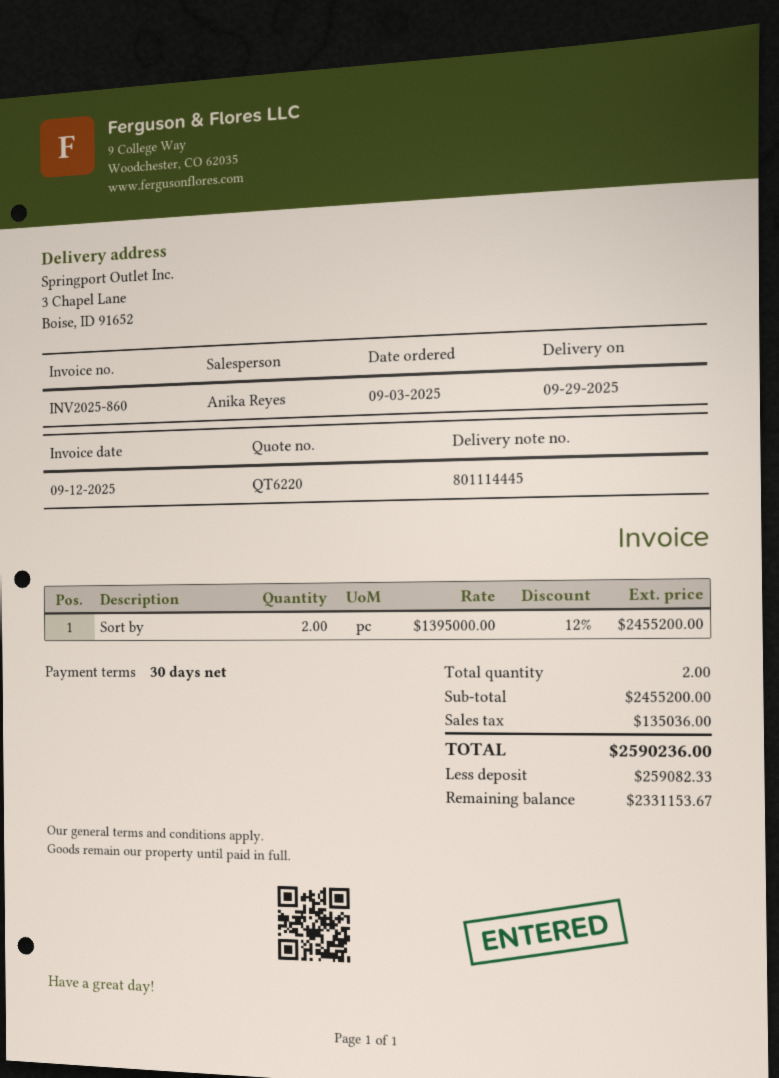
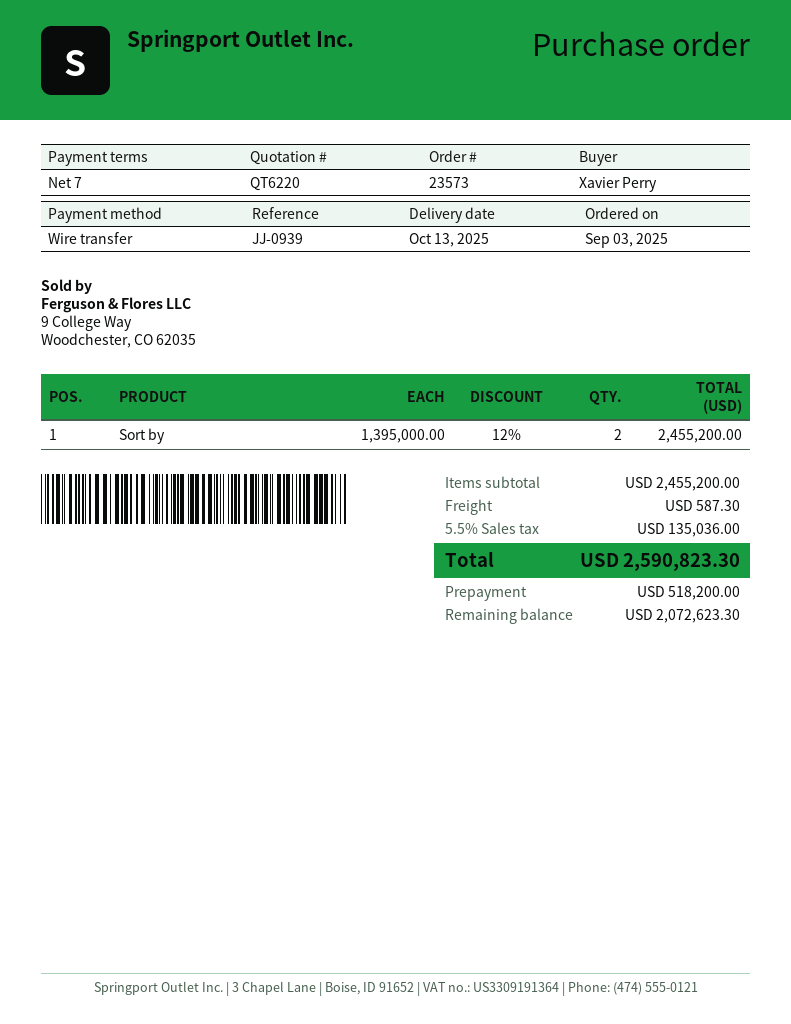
delivery date: 2025-09-29 -> 2025-10-13
payment terms: 30 days -> 7 days
shipping: none -> 587.30
total: 2590236.00 -> 2590823.30
deposit: 259082.33 -> 518200.00
balance: 2331153.67 -> 2072623.30

